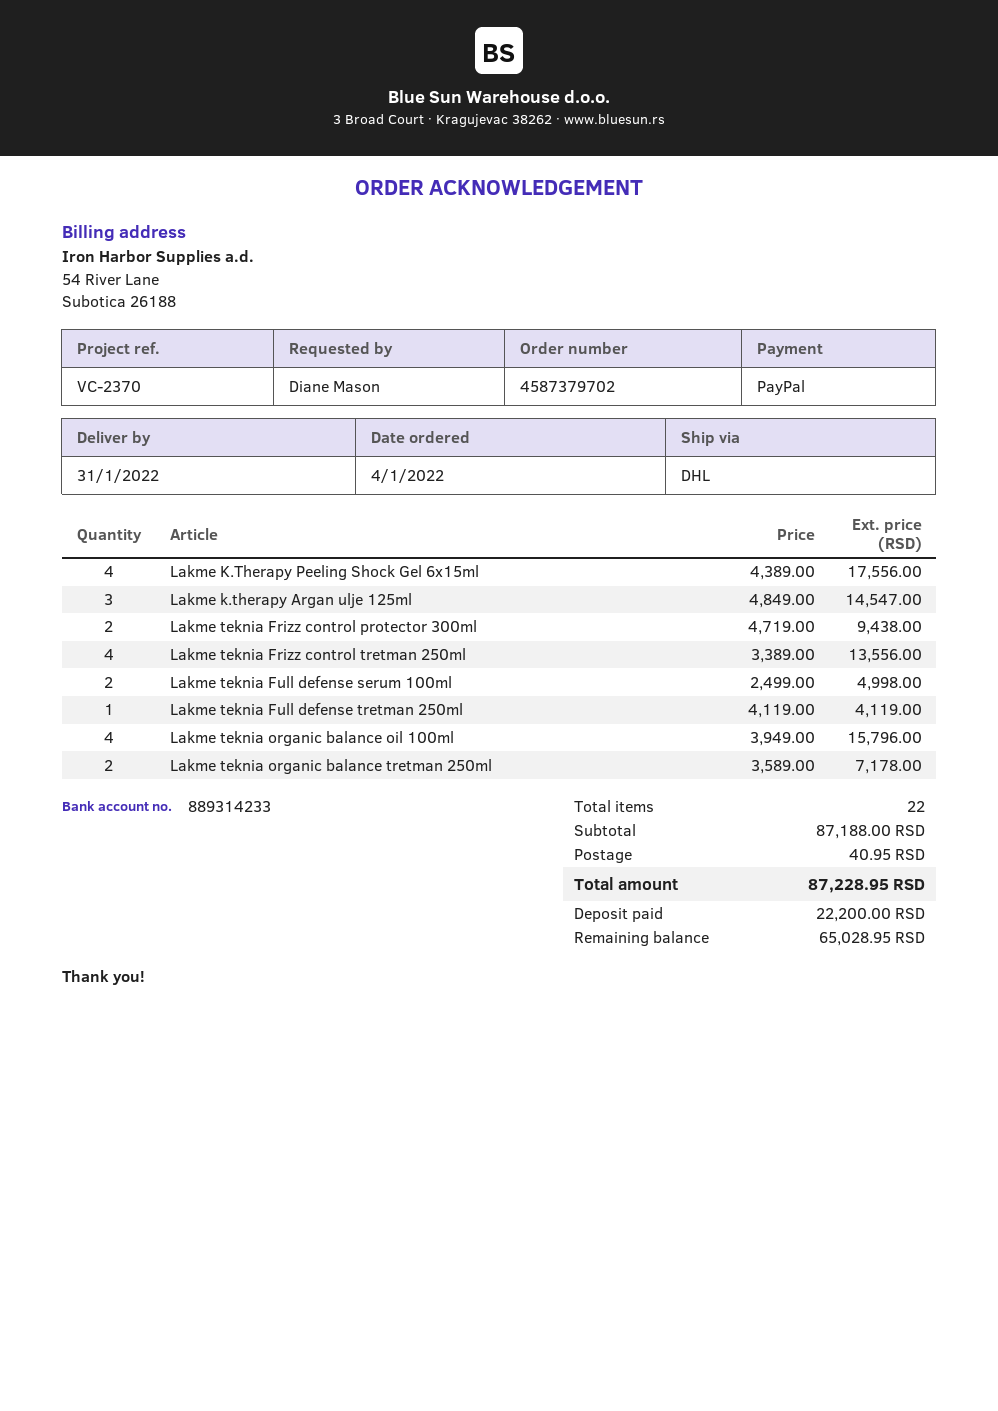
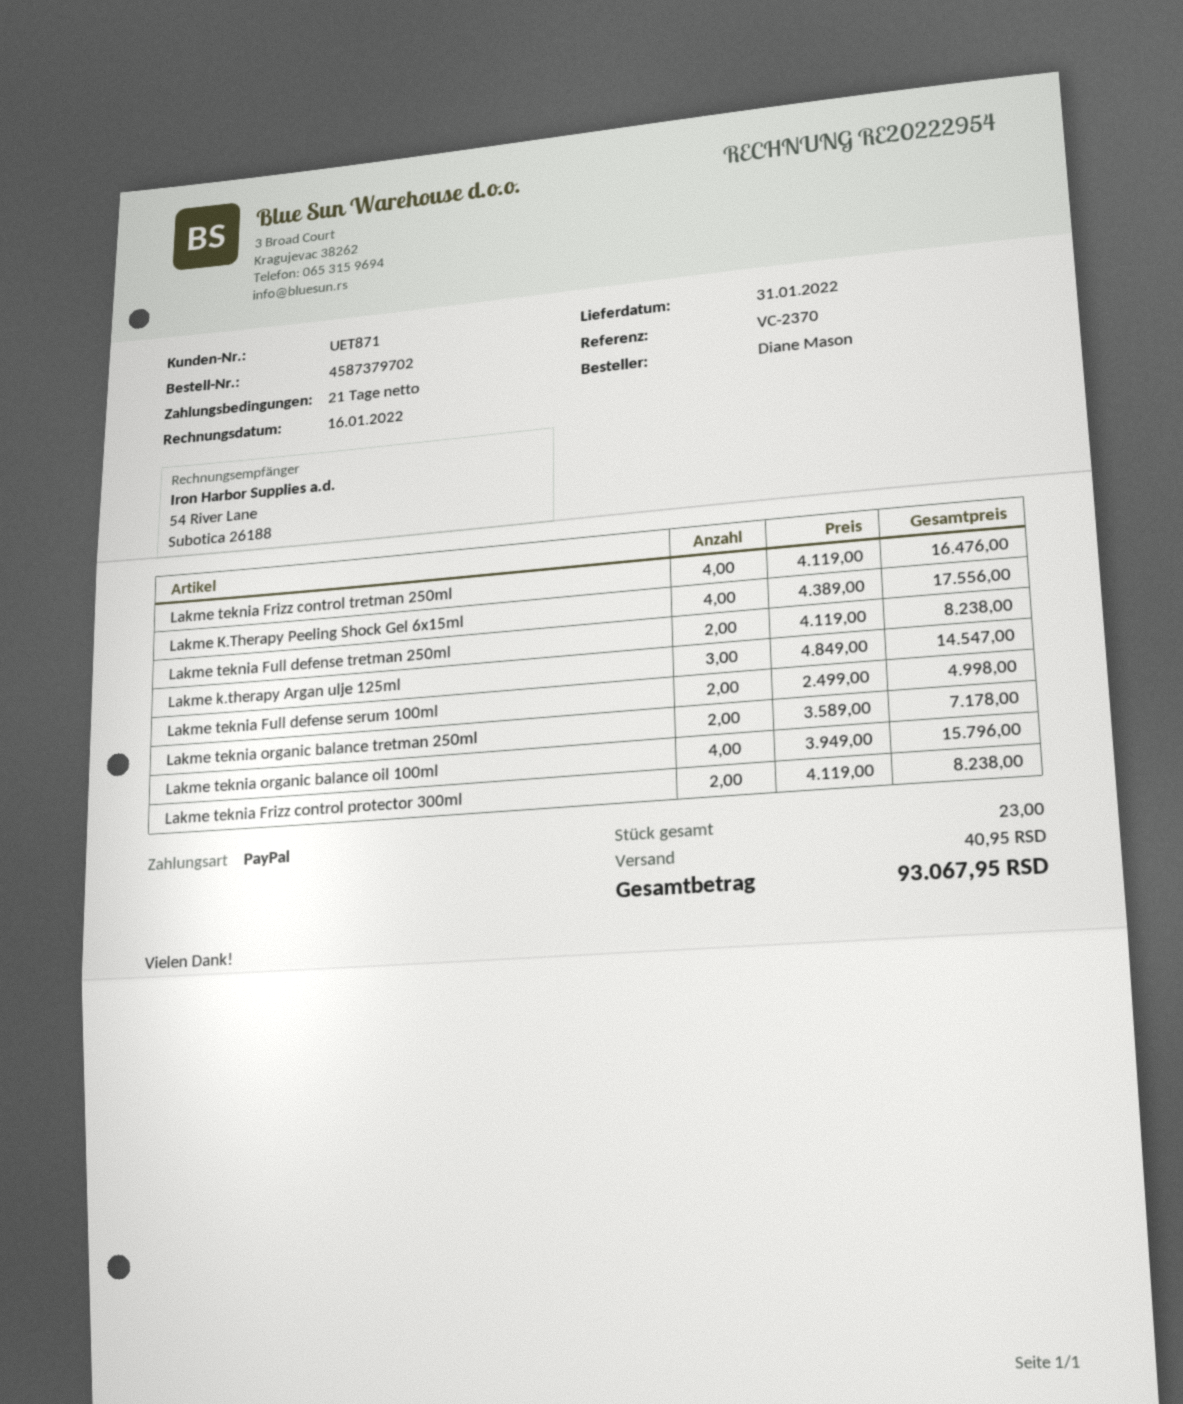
Lakme teknia Frizz control protector 300ml: 2 x 4719.00 = 9438.00 -> 2 x 4119.00 = 8238.00
Lakme teknia Frizz control tretman 250ml: 4 x 3389.00 = 13556.00 -> 4 x 4119.00 = 16476.00
Lakme teknia Full defense tretman 250ml: 1 x 4119.00 = 4119.00 -> 2 x 4119.00 = 8238.00
total quantity: 22 -> 23
total: 87228.95 -> 93067.95

